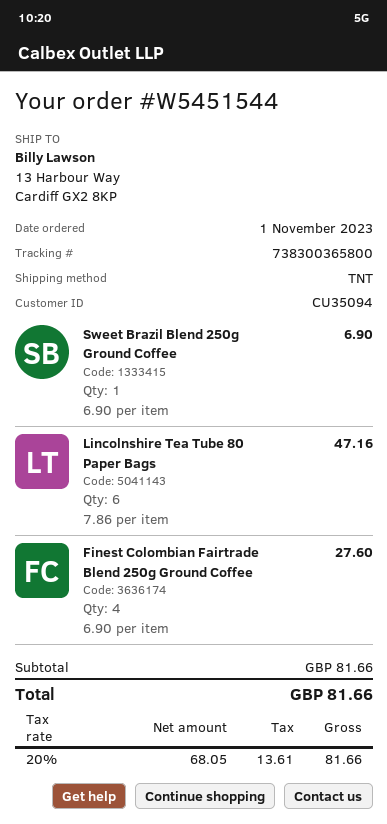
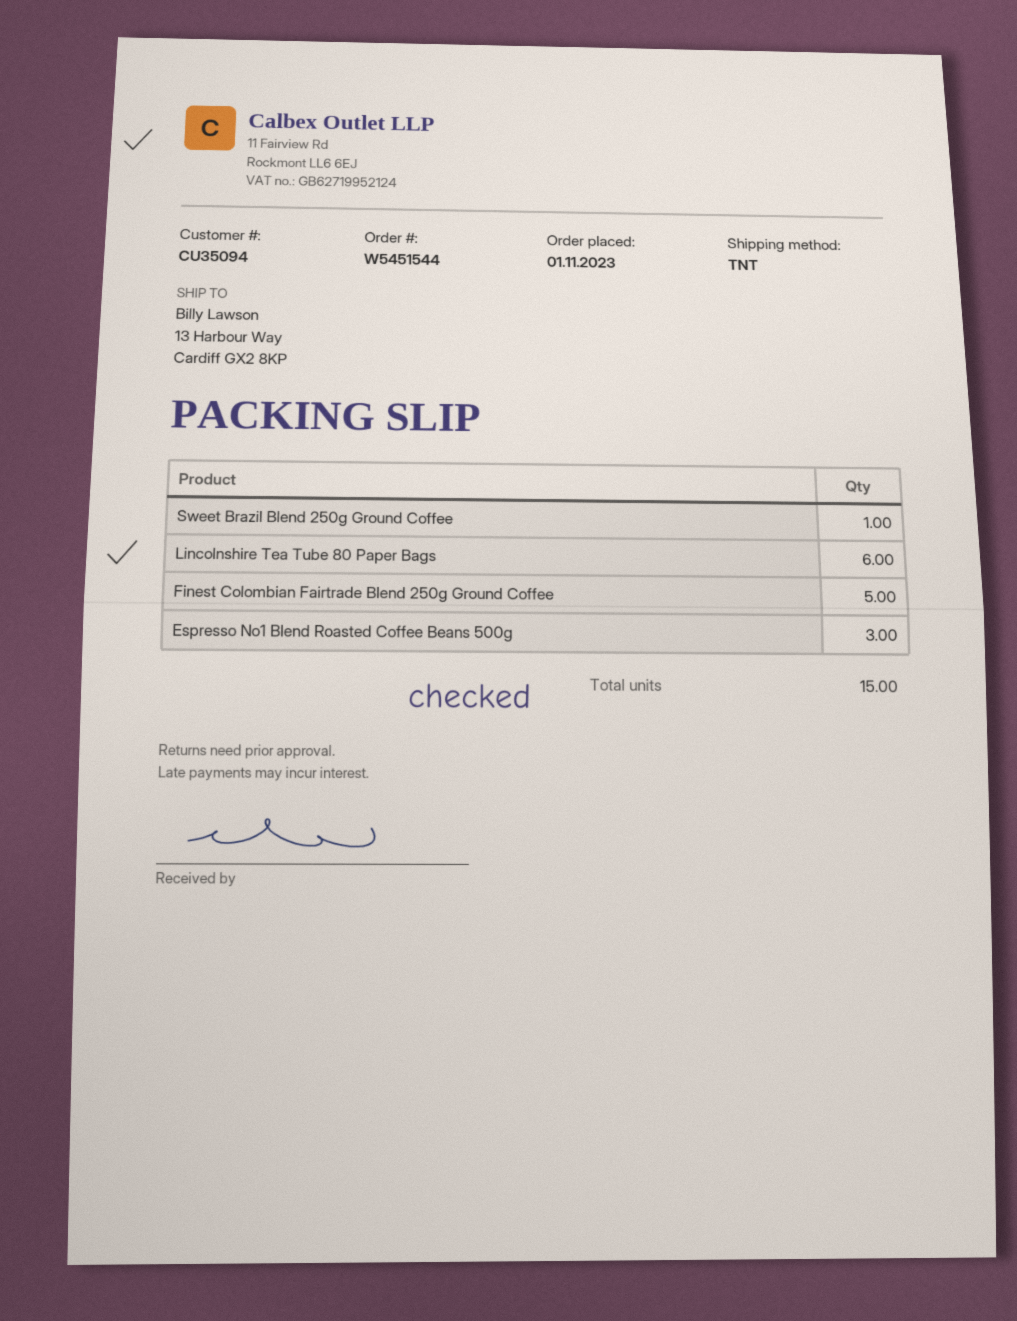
Finest Colombian Fairtrade Blend 250g Ground Coffee: 4 -> 5
Espresso No1 Blend Roasted Coffee Beans 500g: none -> 3

